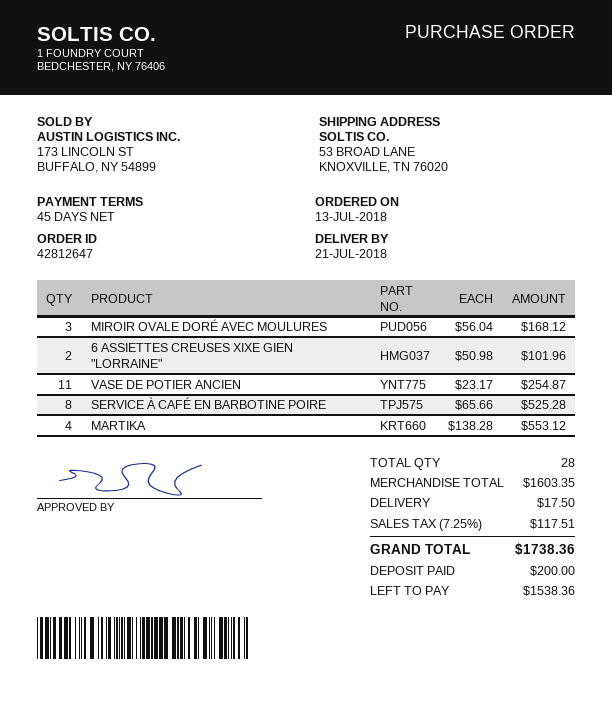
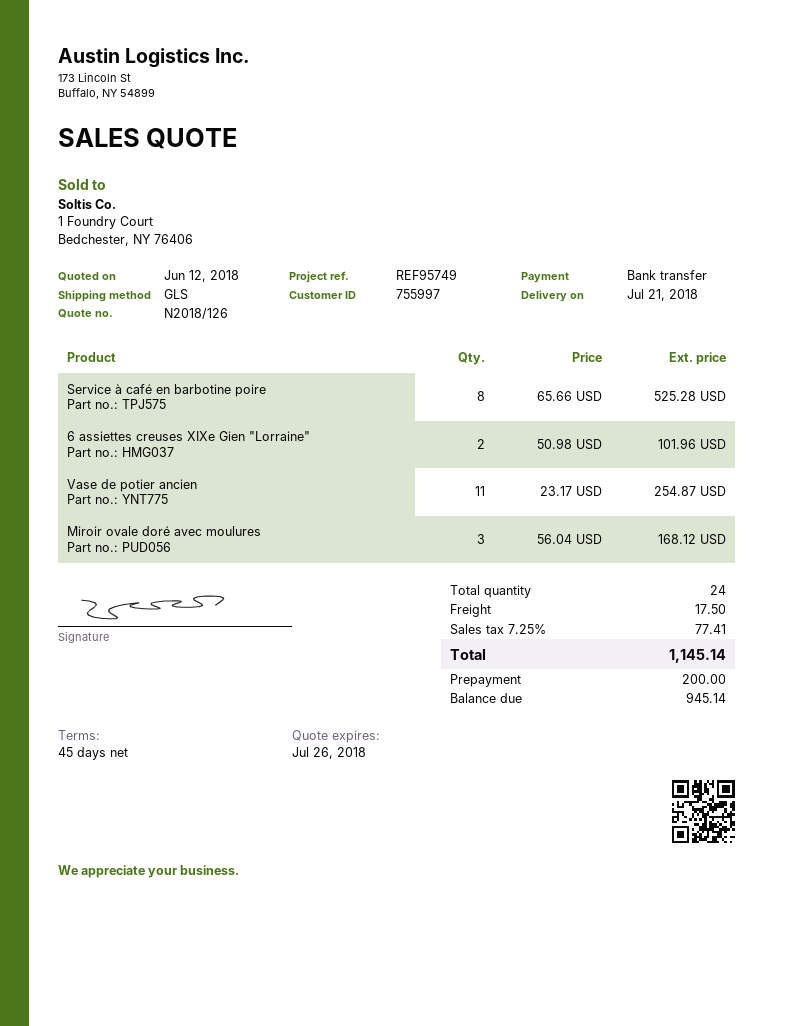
MARTIKA: 4 x 138.28 = 553.12 -> none
total quantity: 28 -> 24
tax: 7.25% = 117.51 -> 7.25% = 77.41
total: 1738.36 -> 1145.14
balance: 1538.36 -> 945.14

